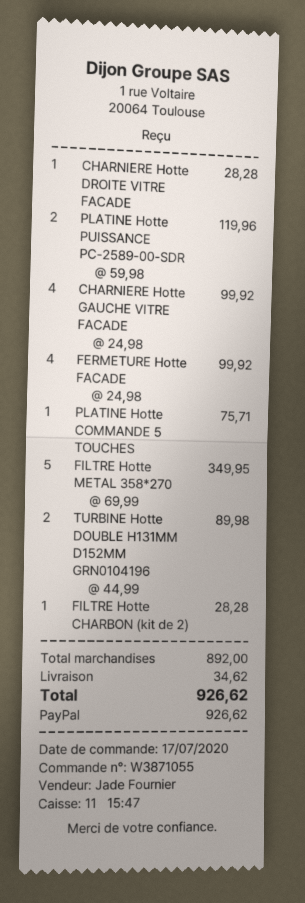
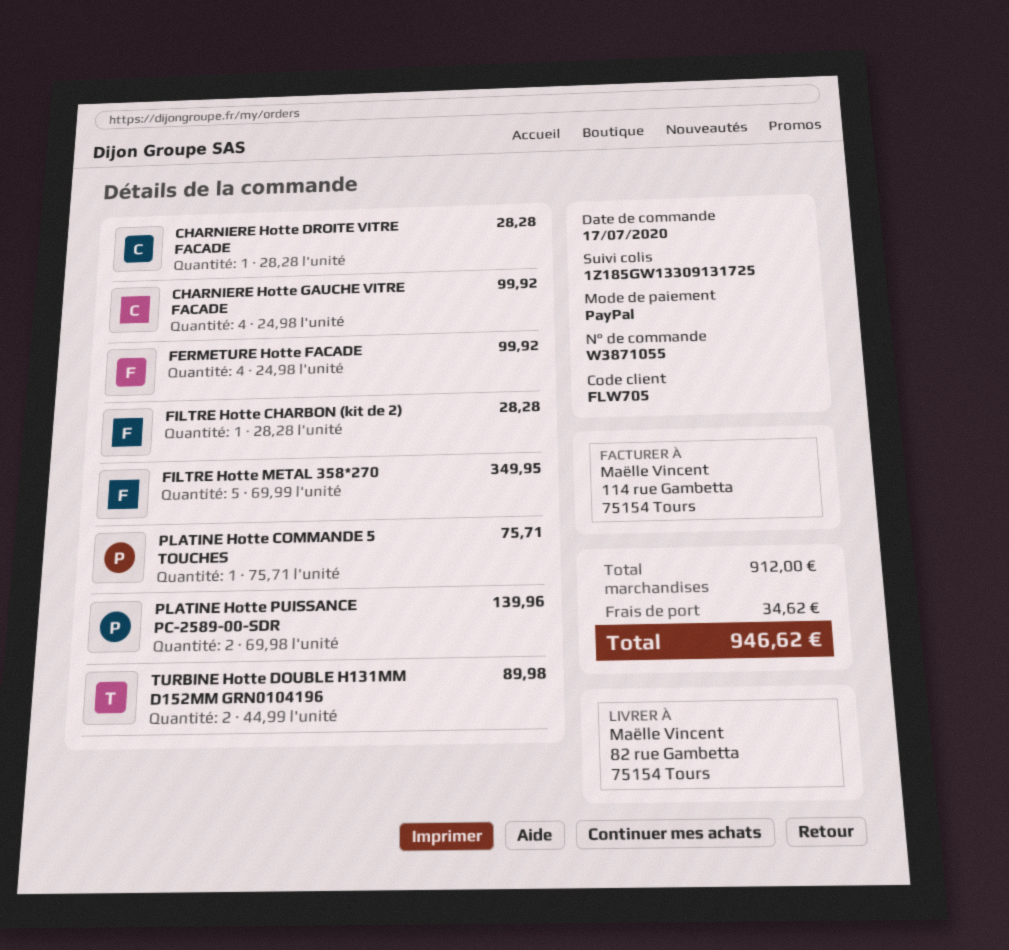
PLATINE Hotte PUISSANCE PC-2589-00-SDR: 2 x 59.98 = 119.96 -> 2 x 69.98 = 139.96
subtotal: 892.00 -> 912.00
total: 926.62 -> 946.62

